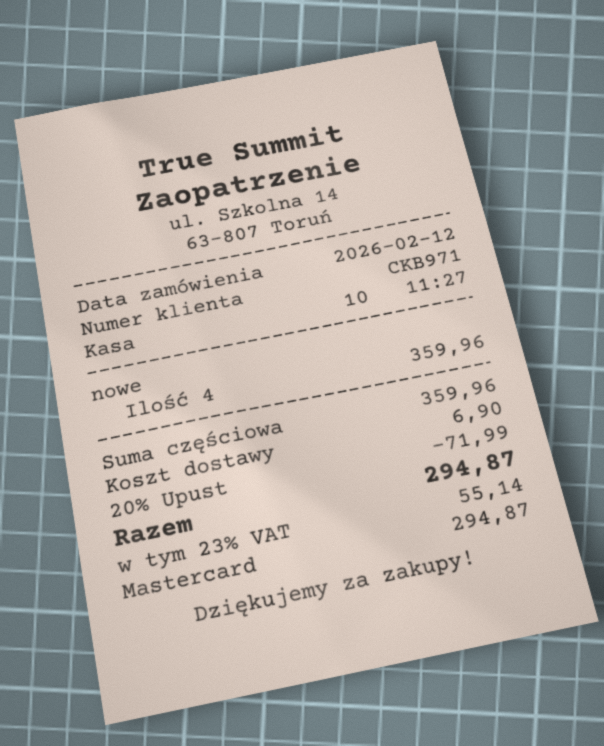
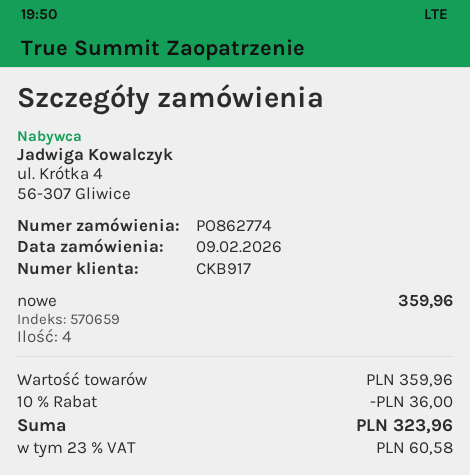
order date: 2026-02-12 -> 2026-02-09
customer number: CKB971 -> CKB917
discount: 20% = 71.99 -> 10% = 36.00
shipping: 6.90 -> none
tax: 23% = 55.14 -> 23% = 60.58
total: 294.87 -> 323.96

